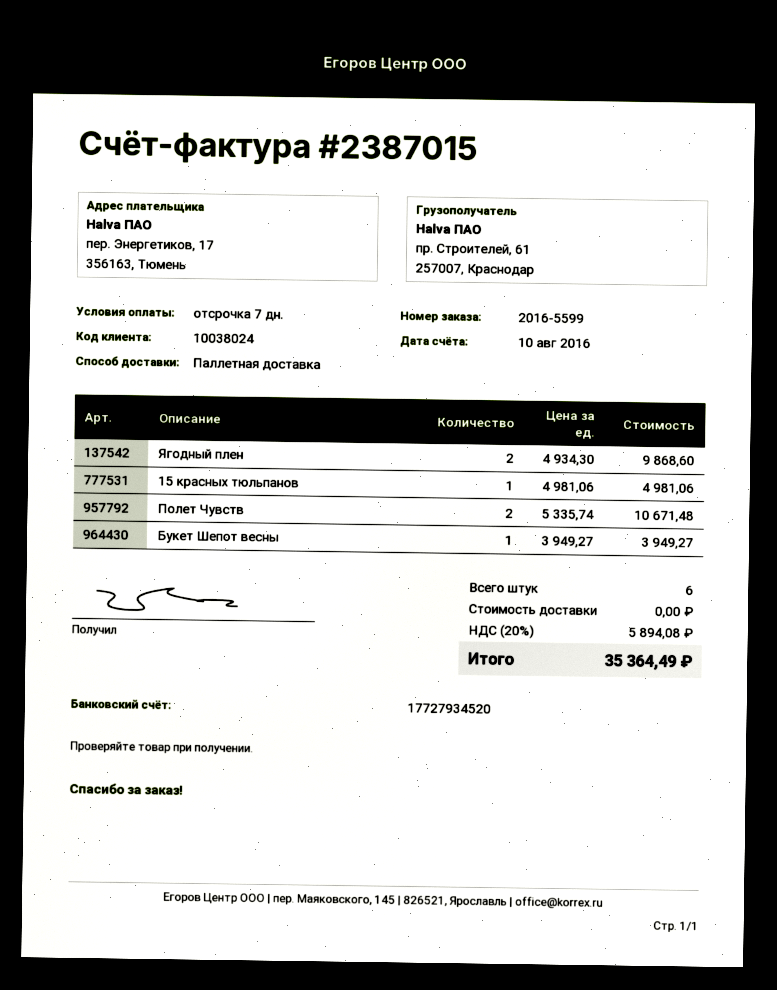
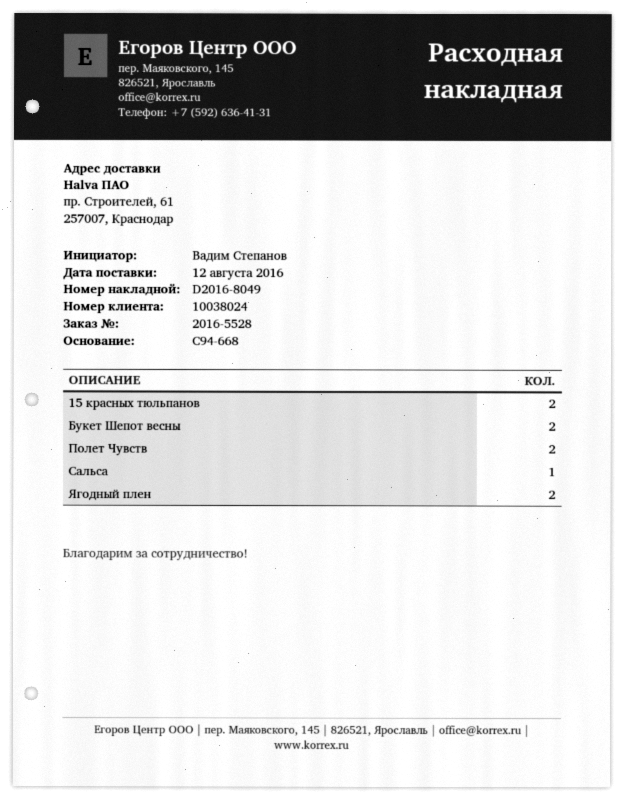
order number: 2016-5599 -> 2016-5528
15 красных тюльпанов: 1 -> 2
Букет Шепот весны: 1 -> 2
Сальса: none -> 1

